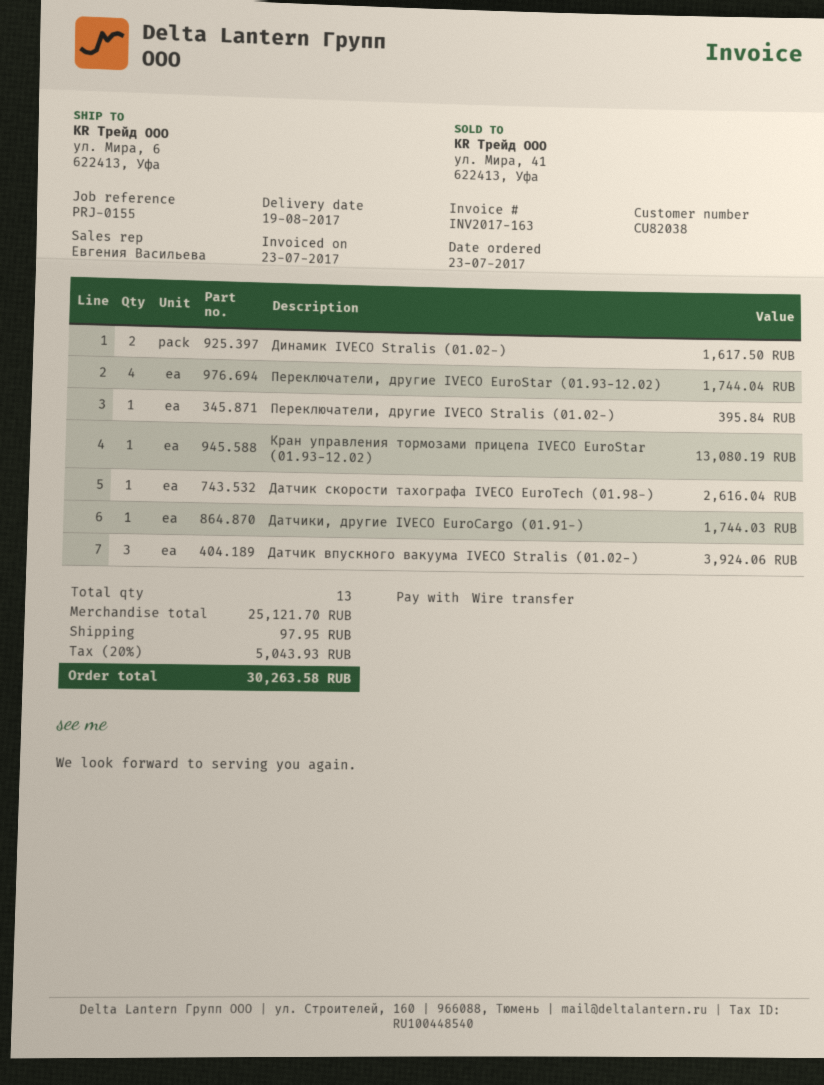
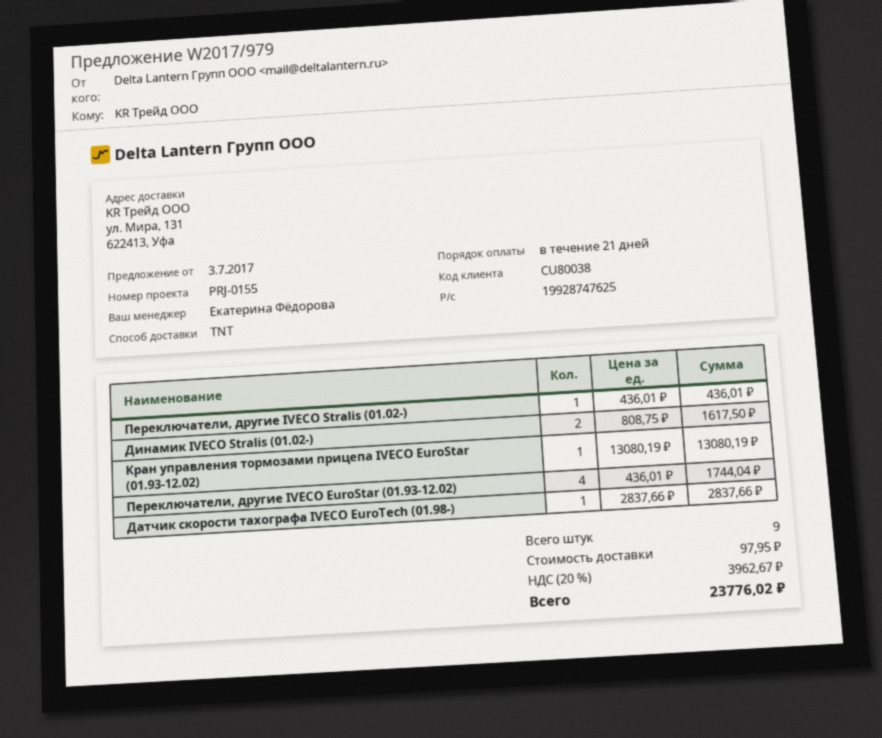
customer number: CU82038 -> CU80038
sales rep: Евгения Васильева -> Екатерина Фёдорова
ship to: ул. Мира, 6, 622413, Уфа -> ул. Мира, 131, 622413, Уфа
Переключатели, другие IVECO Stralis (01.02-): 1 for 395.84 -> 1 for 436.01
Датчик скорости тахографа IVECO EuroTech (01.98-): 1 for 2616.04 -> 1 for 2837.66
Датчики, другие IVECO EuroCargo (01.91-): 1 for 1744.03 -> none
Датчик впускного вакуума IVECO Stralis (01.02-): 3 for 3924.06 -> none
total quantity: 13 -> 9
tax: 20% = 5043.93 -> 20% = 3962.67
total: 30263.58 -> 23776.02

